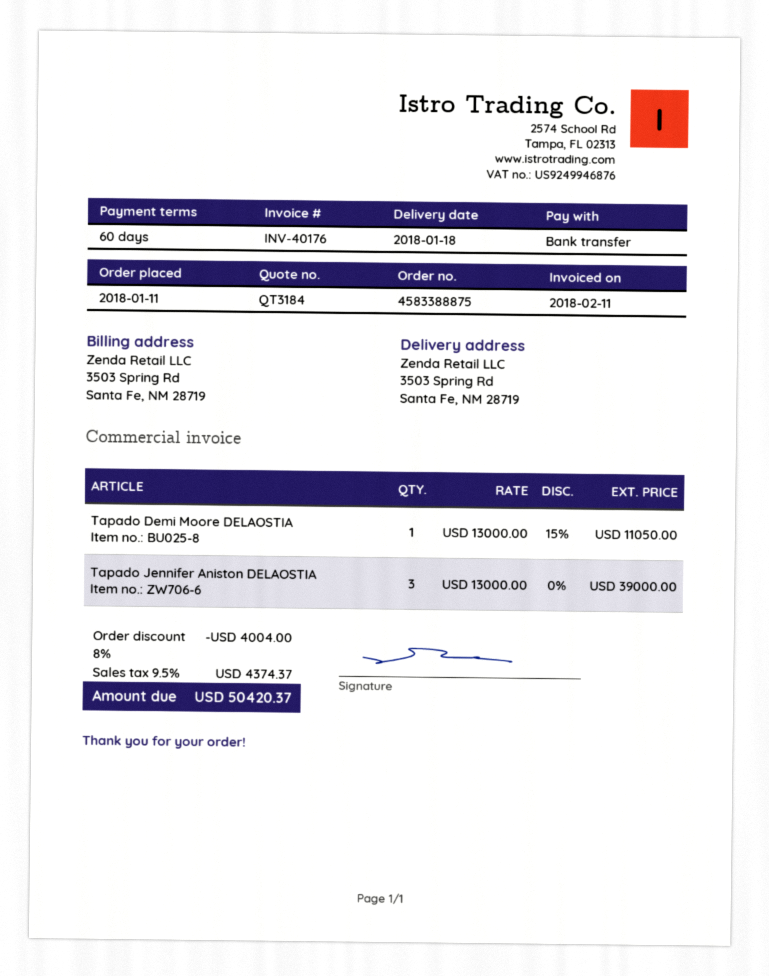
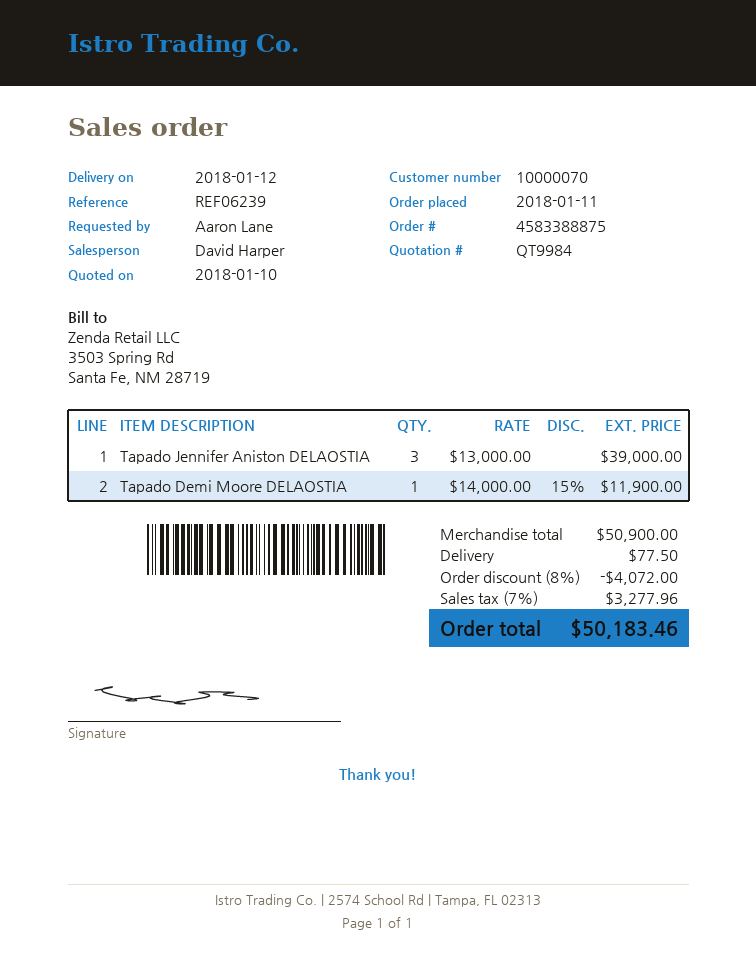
quote number: QT3184 -> QT9984
delivery date: 2018-01-18 -> 2018-01-12
Tapado Demi Moore DELAOSTIA: 1 x 13000.00 - 15% = 11050.00 -> 1 x 14000.00 - 15% = 11900.00
discount: 8% = 4004.00 -> 8% = 4072.00
shipping: none -> 77.50
tax: 9.5% = 4374.37 -> 7% = 3277.96
total: 50420.37 -> 50183.46

